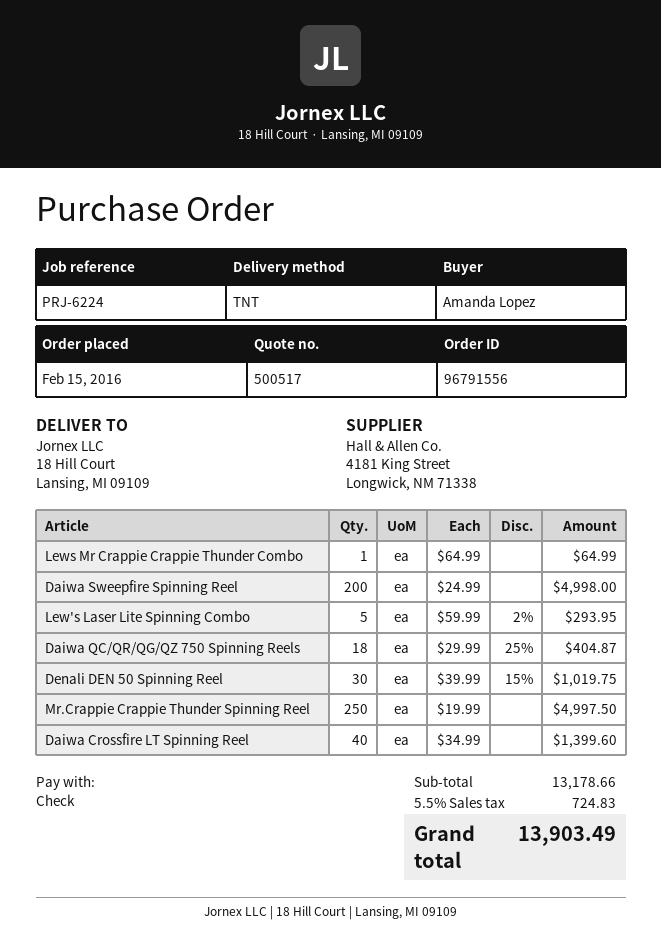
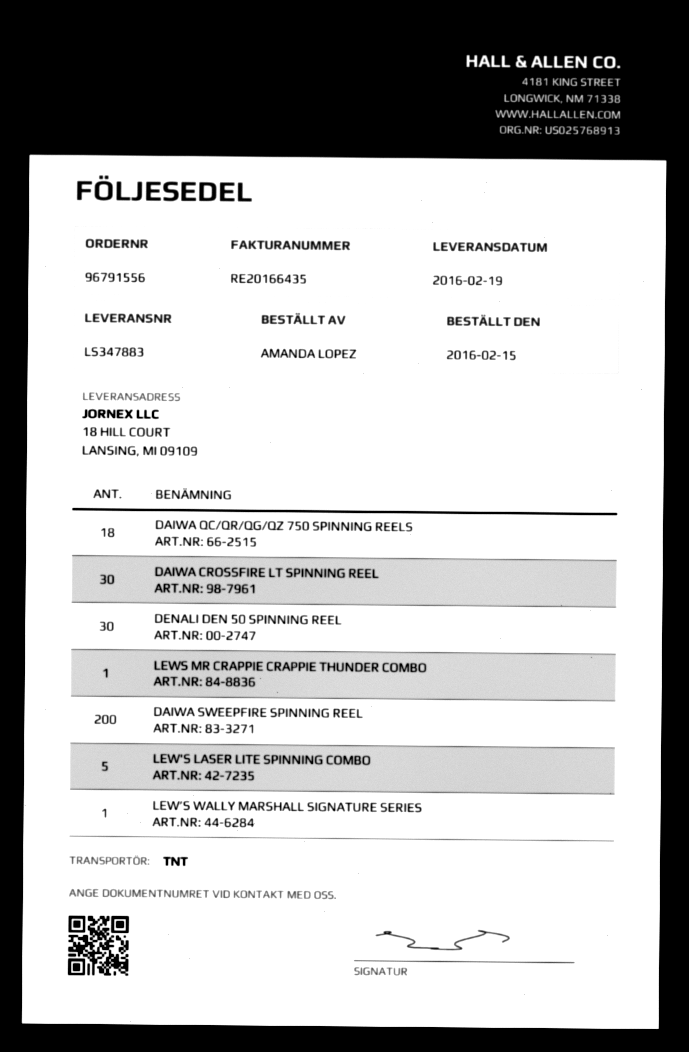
Mr.Crappie Crappie Thunder Spinning Reel: 250 -> none
Daiwa Crossfire LT Spinning Reel: 40 -> 30
LEW’S WALLY MARSHALL SIGNATURE SERIES: none -> 1

